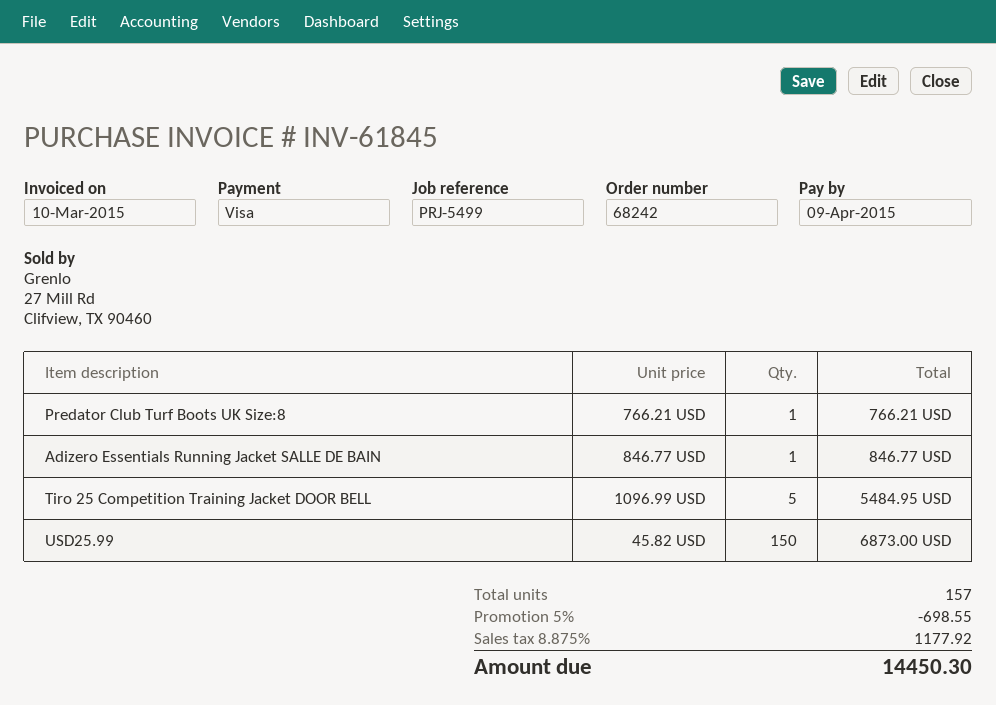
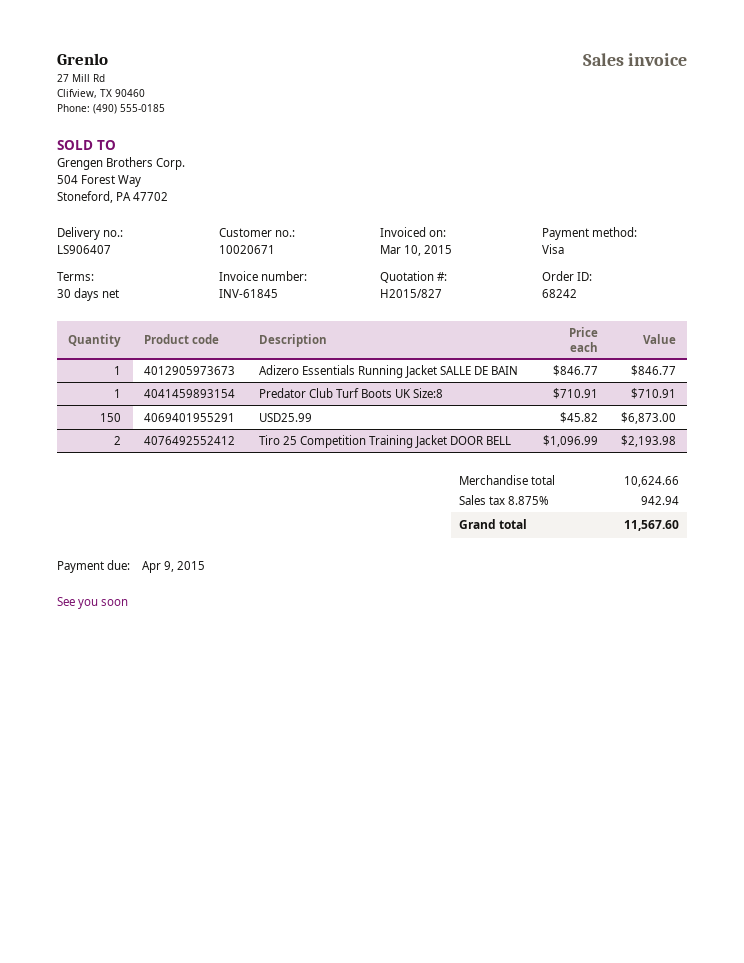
Predator Club Turf Boots UK Size:8: 1 x 766.21 = 766.21 -> 1 x 710.91 = 710.91
Tiro 25 Competition Training Jacket DOOR BELL: 5 x 1096.99 = 5484.95 -> 2 x 1096.99 = 2193.98
discount: 5% = 698.55 -> none
tax: 8.875% = 1177.92 -> 8.875% = 942.94
total: 14450.30 -> 11567.60

